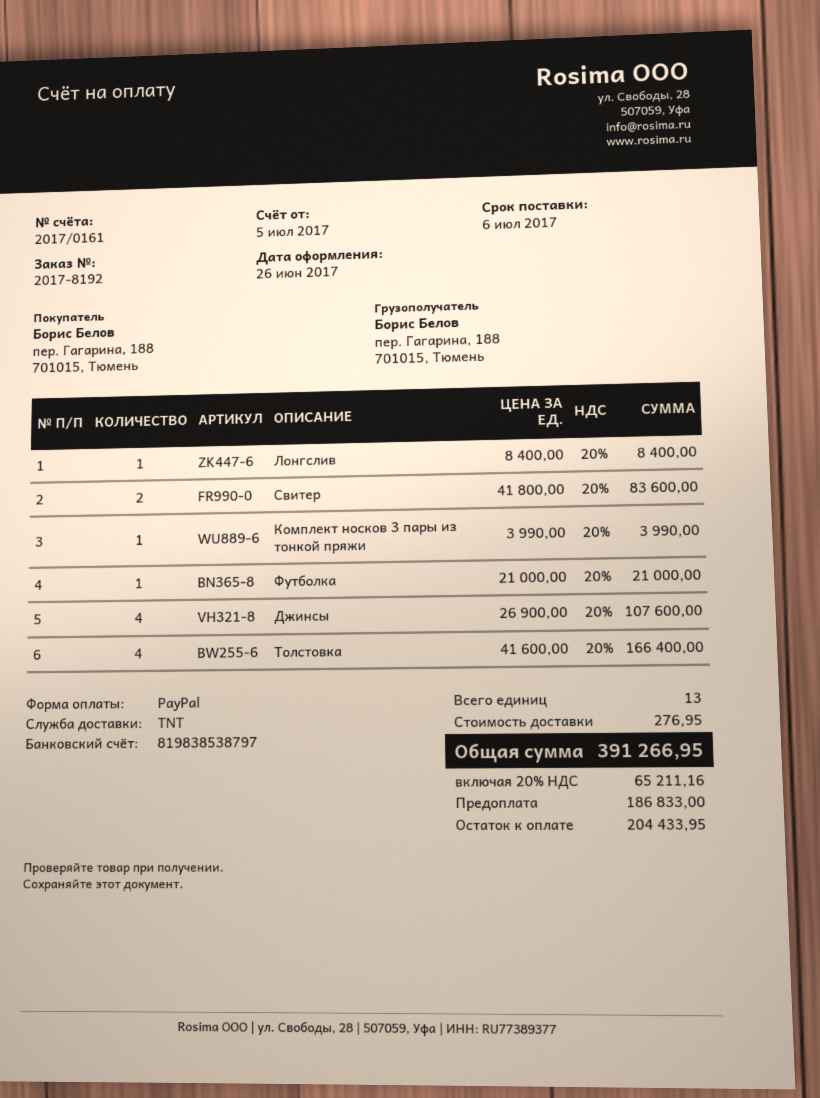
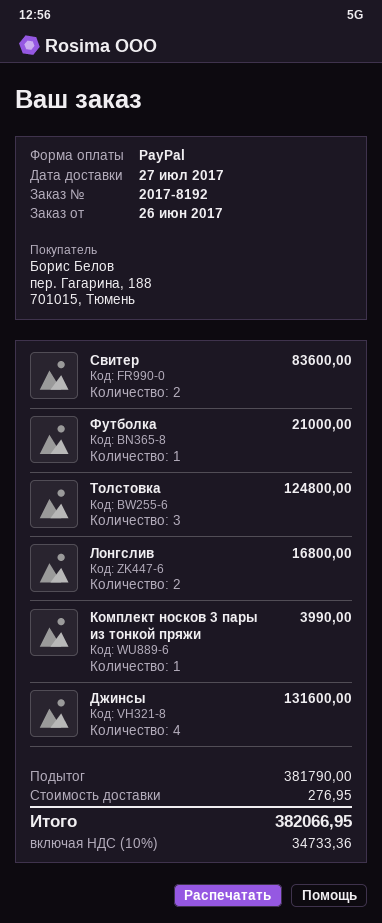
delivery date: 2017-07-06 -> 2017-07-27
Лонгслив: 1 for 8400.00 -> 2 for 16800.00
Джинсы: 4 for 107600.00 -> 4 for 131600.00
Толстовка: 4 for 166400.00 -> 3 for 124800.00
tax: 20% = 65211.16 -> 10% = 34733.36
total: 391266.95 -> 382066.95

